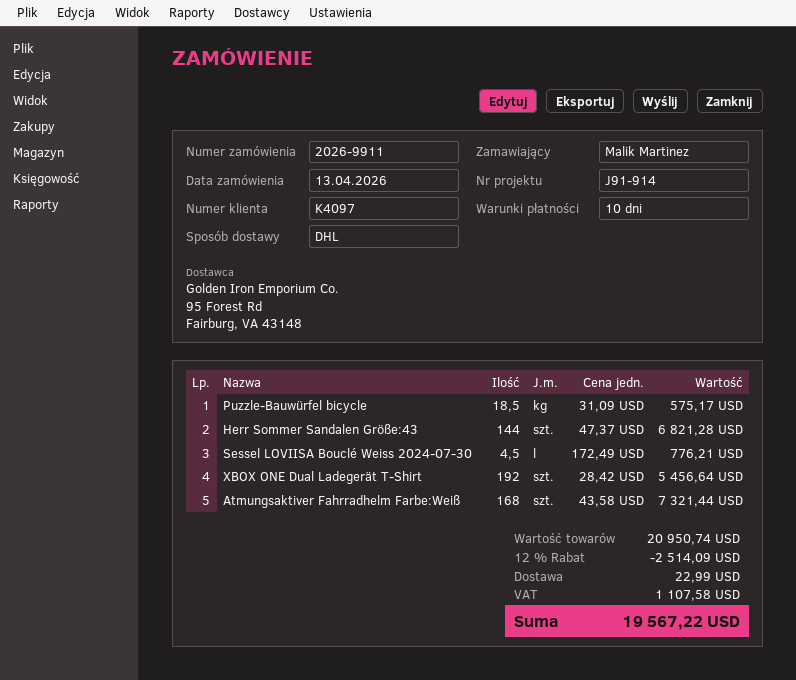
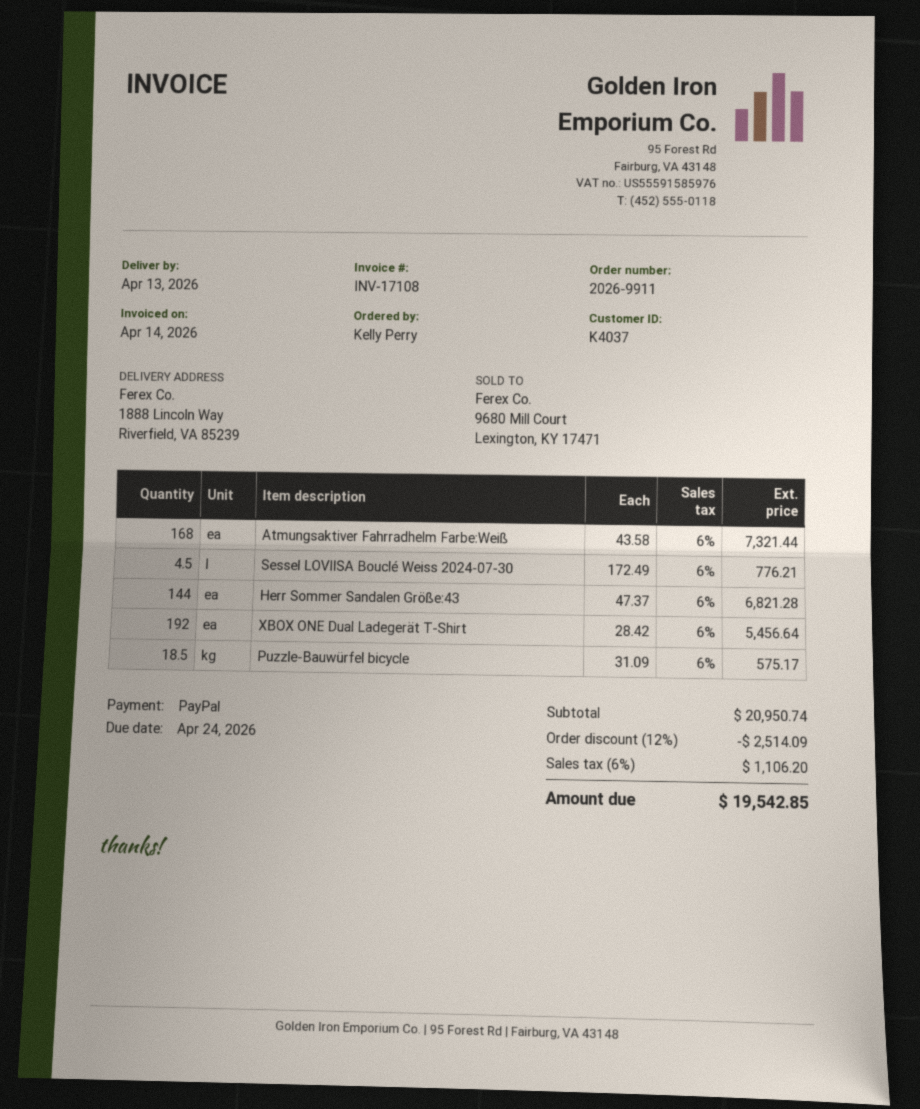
customer number: K4097 -> K4037
ordered by: Malik Martinez -> Kelly Perry
shipping: 22.99 -> none
tax: 1107.58 -> 1106.20
total: 19567.22 -> 19542.85

